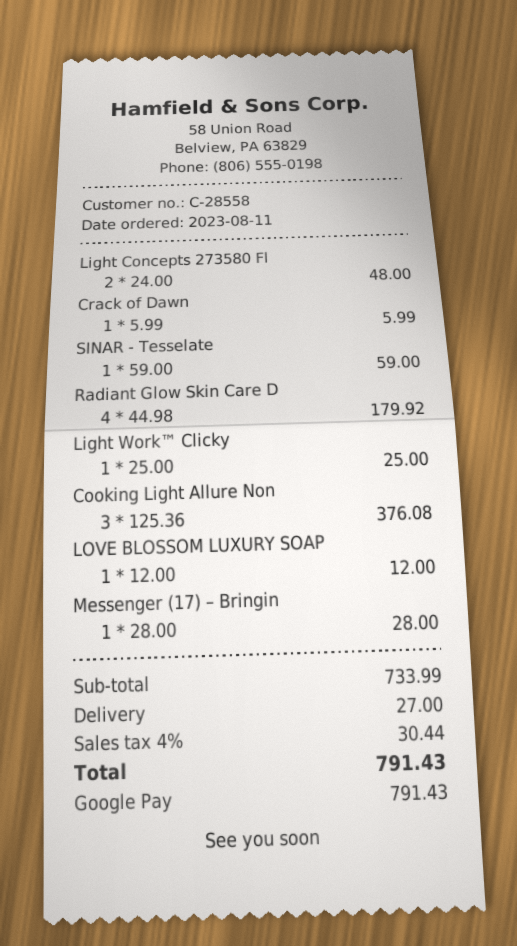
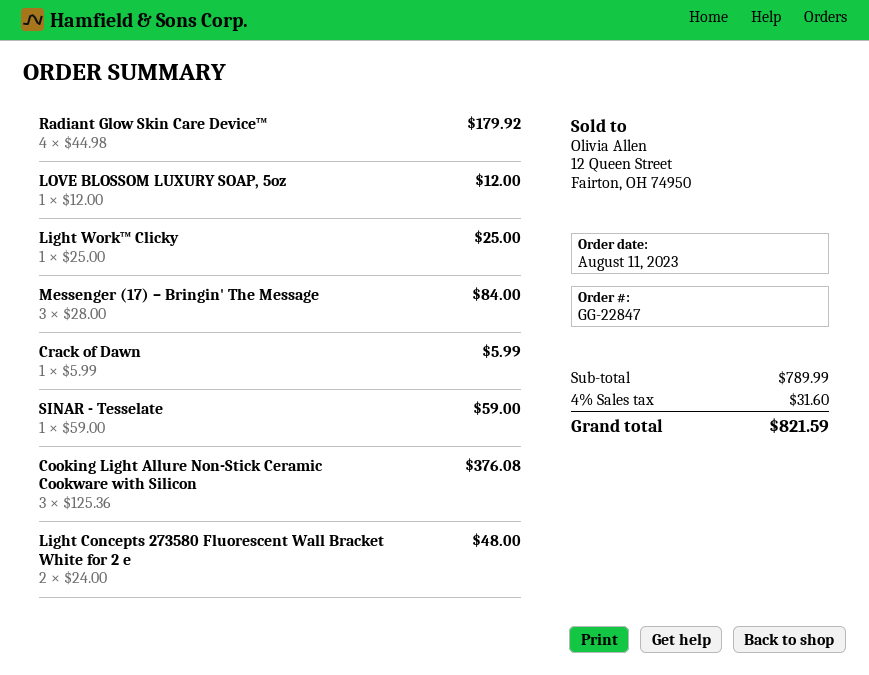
Messenger (17) – Bringin: 1 x 28.00 = 28.00 -> 3 x 28.00 = 84.00
subtotal: 733.99 -> 789.99
shipping: 27.00 -> none
tax: 4% = 30.44 -> 4% = 31.60
total: 791.43 -> 821.59

